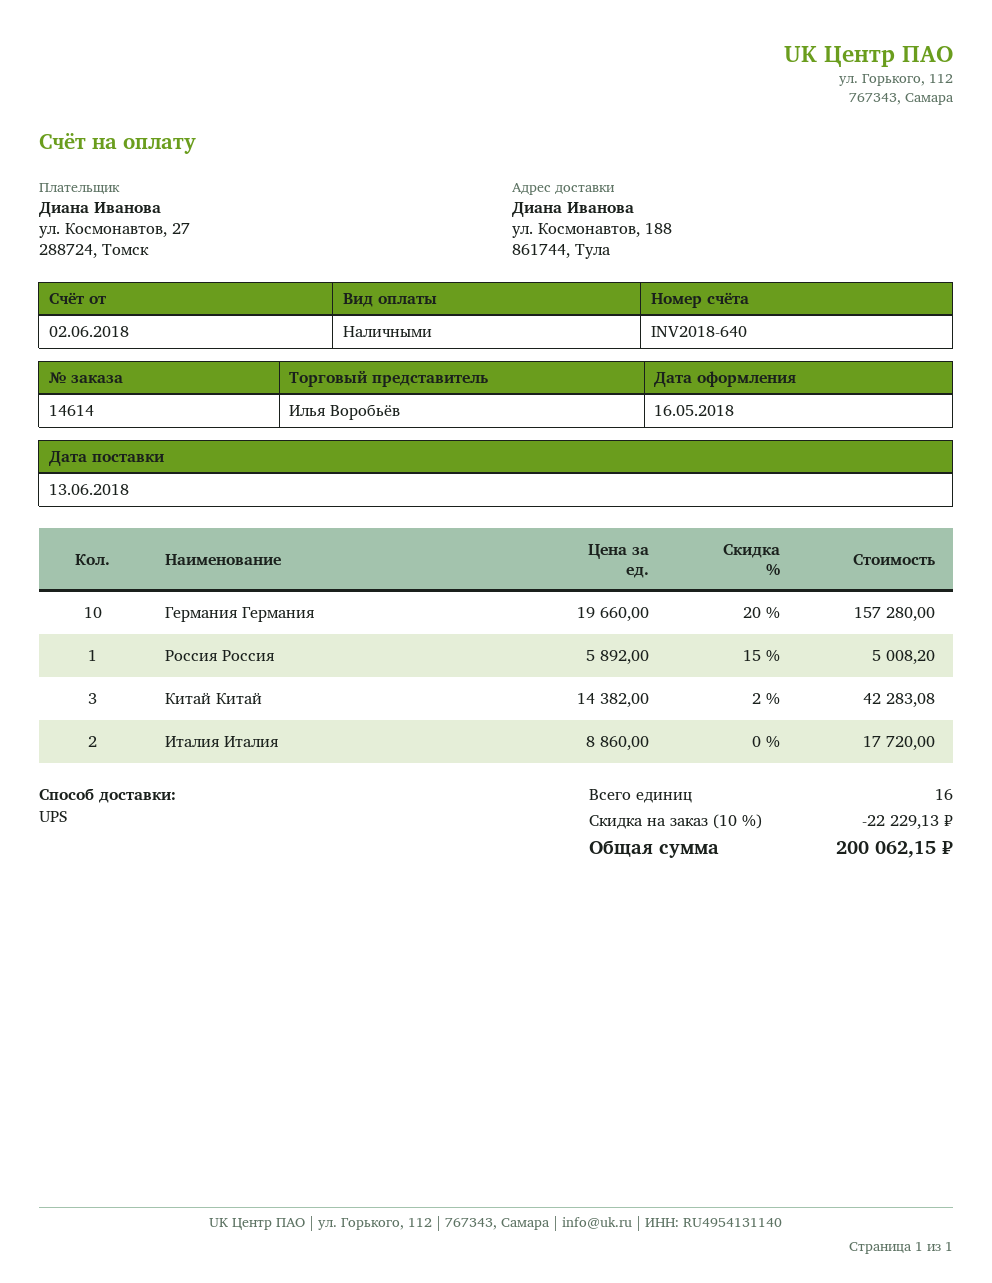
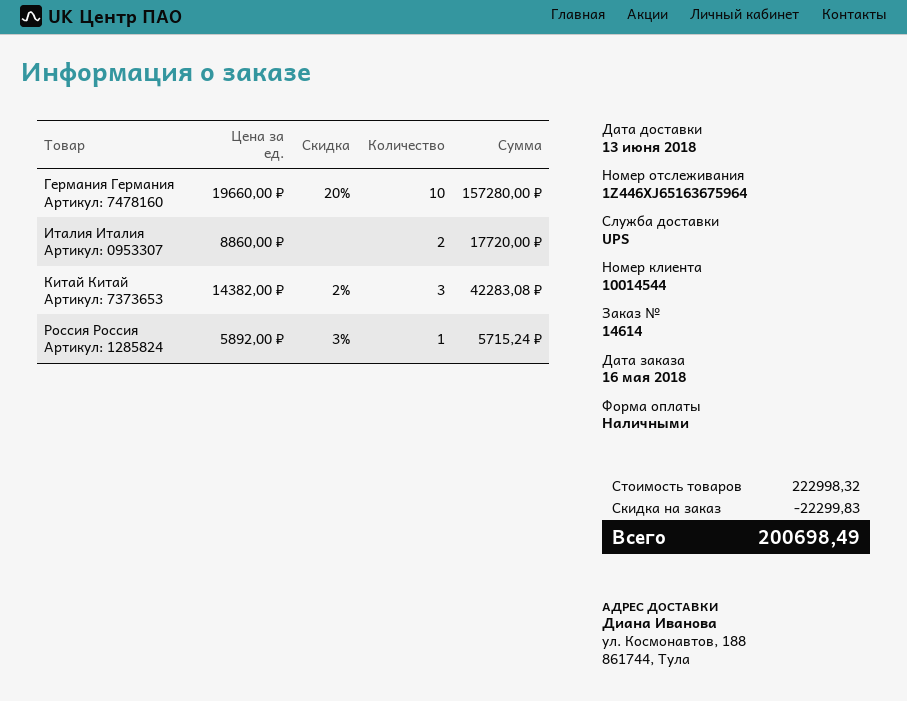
Россия Россия: 1 x 5892.00 - 15% = 5008.20 -> 1 x 5892.00 - 3% = 5715.24
discount: 22229.13 -> 22299.83
total: 200062.15 -> 200698.49

